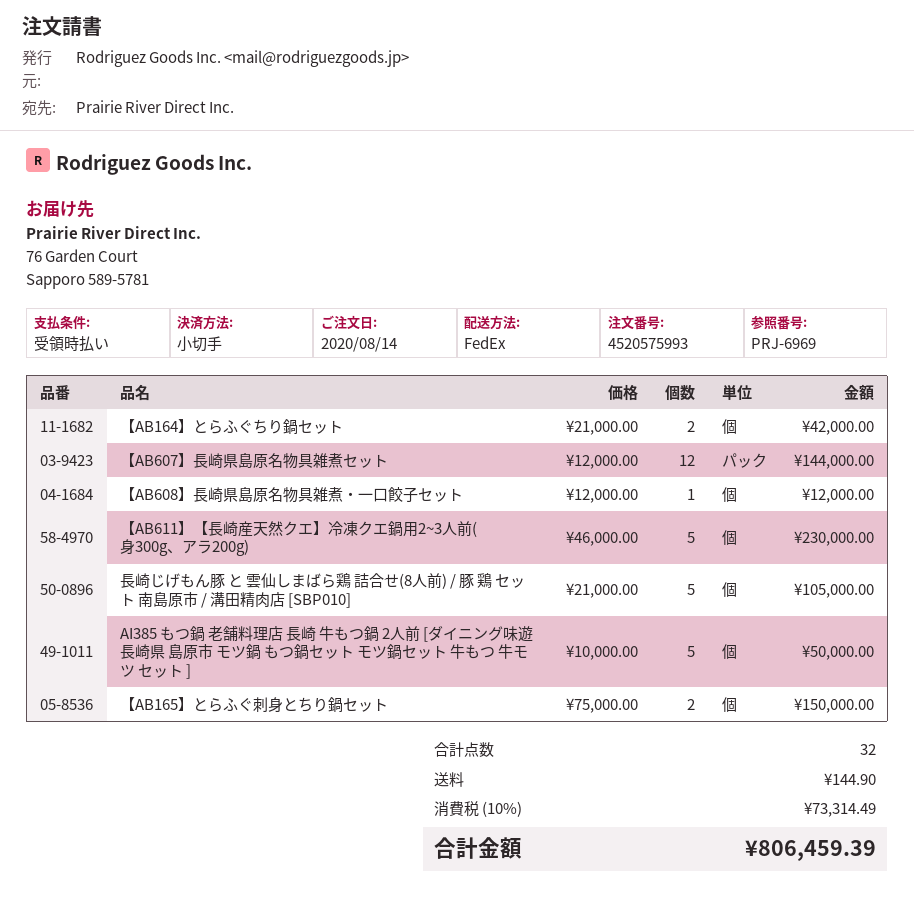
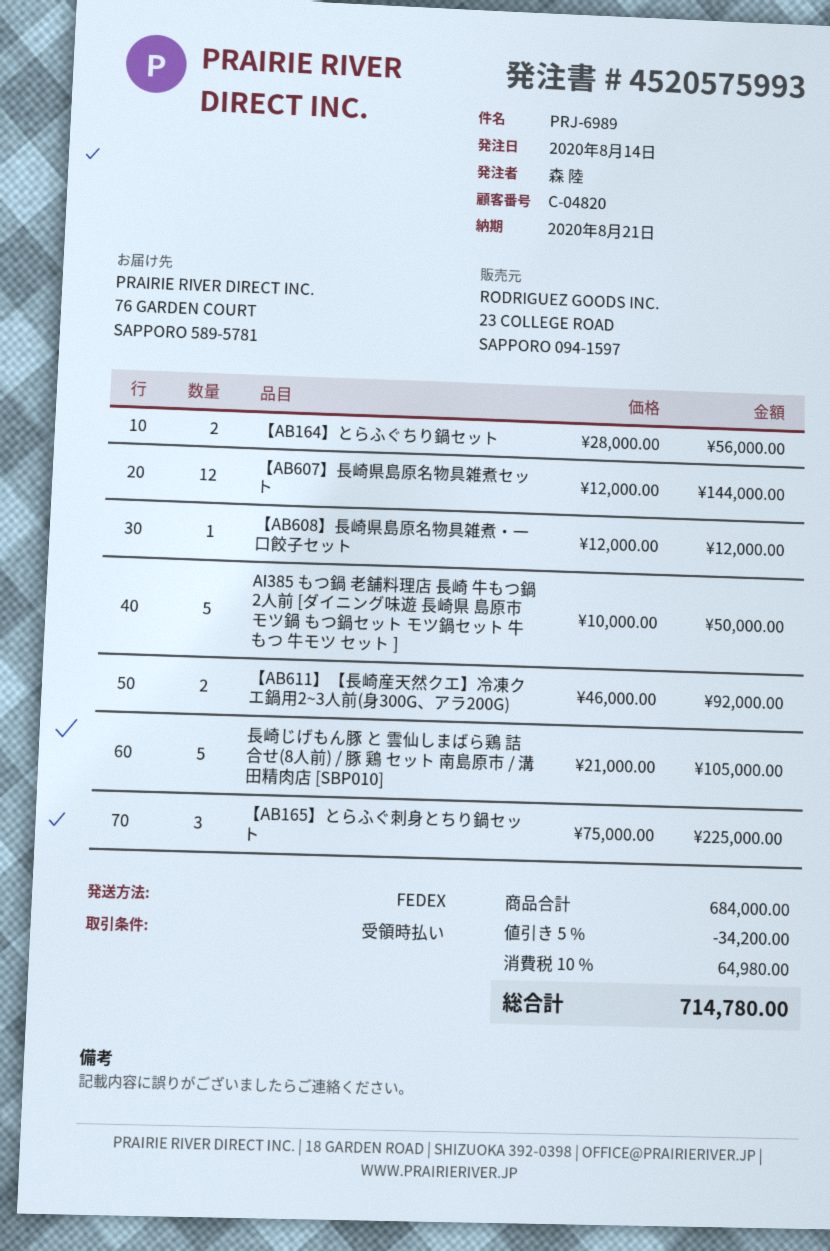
reference: PRJ-6969 -> PRJ-6989
【AB164】とらふぐちり鍋セット: 2 x 21000.00 = 42000.00 -> 2 x 28000.00 = 56000.00
【AB611】【長崎産天然クエ】冷凍クエ鍋用2~3人前(身300g、アラ200g): 5 x 46000.00 = 230000.00 -> 2 x 46000.00 = 92000.00
【AB165】とらふぐ刺身とちり鍋セット: 2 x 75000.00 = 150000.00 -> 3 x 75000.00 = 225000.00
discount: none -> 5% = 34200.00
shipping: 144.90 -> none
tax: 10% = 73314.49 -> 10% = 64980.00
total: 806459.39 -> 714780.00

